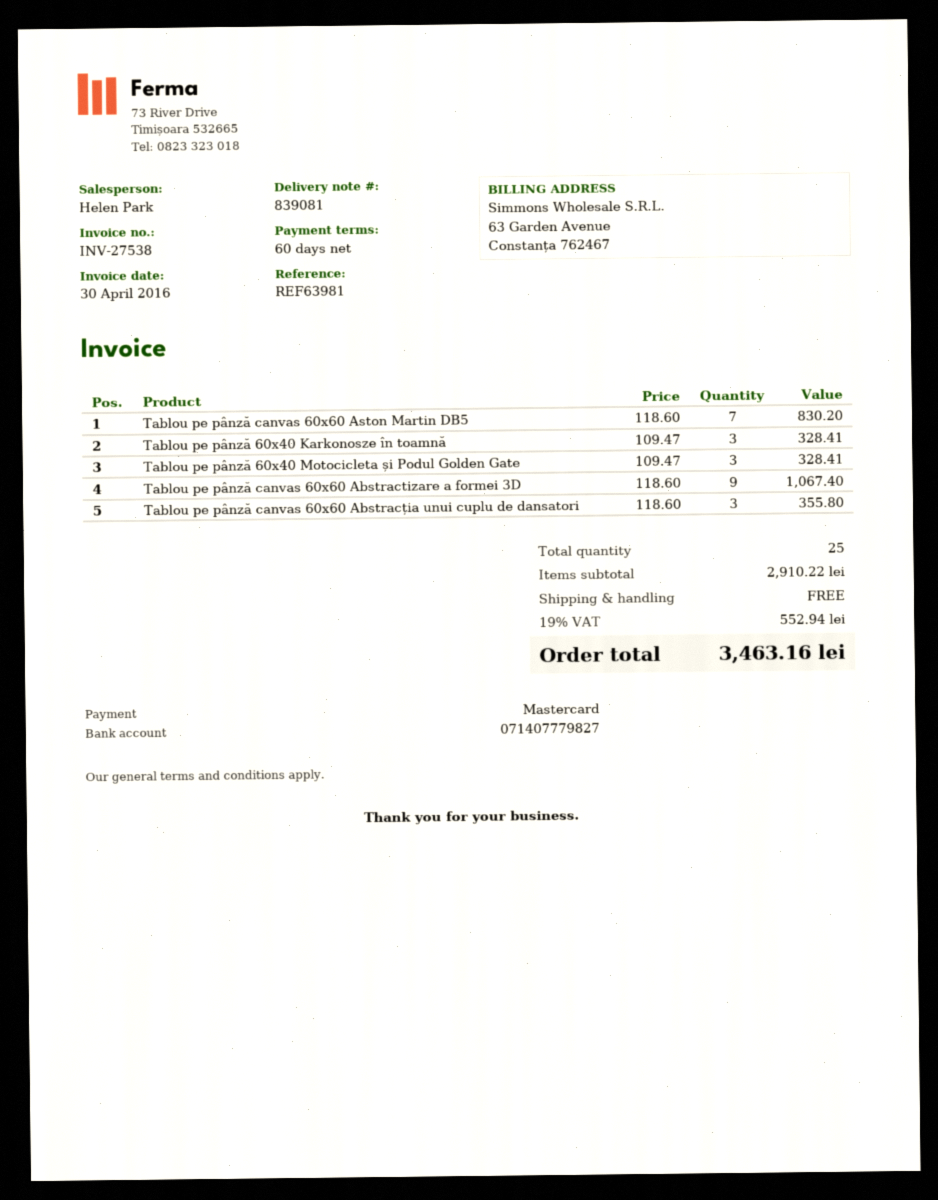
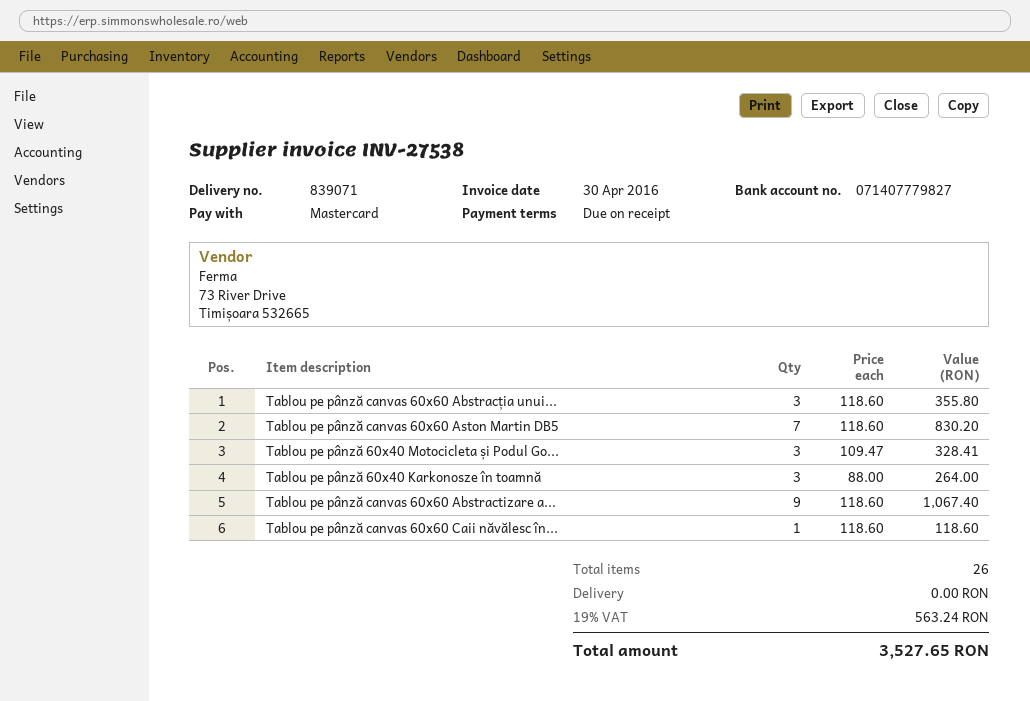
delivery note number: 839081 -> 839071
payment terms: 60 days -> on receipt
Tablou pe pânză 60x40 Karkonosze în toamnă: 3 x 109.47 = 328.41 -> 3 x 88.00 = 264.00
Tablou pe pânză canvas 60x60 Caii năvălesc în...: none -> 1 x 118.60 = 118.60
total quantity: 25 -> 26
tax: 19% = 552.94 -> 19% = 563.24
total: 3463.16 -> 3527.65

